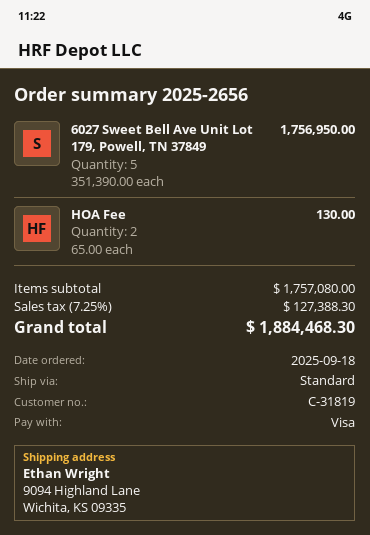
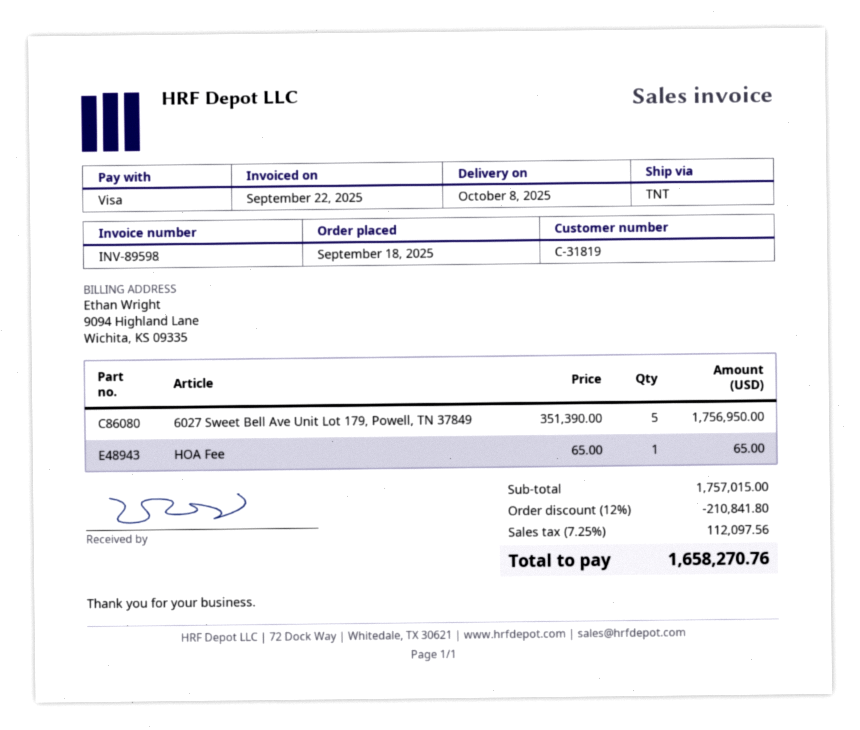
shipping method: standard -> TNT
HOA Fee: 2 x 65.00 = 130.00 -> 1 x 65.00 = 65.00
subtotal: 1757080.00 -> 1757015.00
discount: none -> 12% = 210841.80
tax: 7.25% = 127388.30 -> 7.25% = 112097.56
total: 1884468.30 -> 1658270.76

